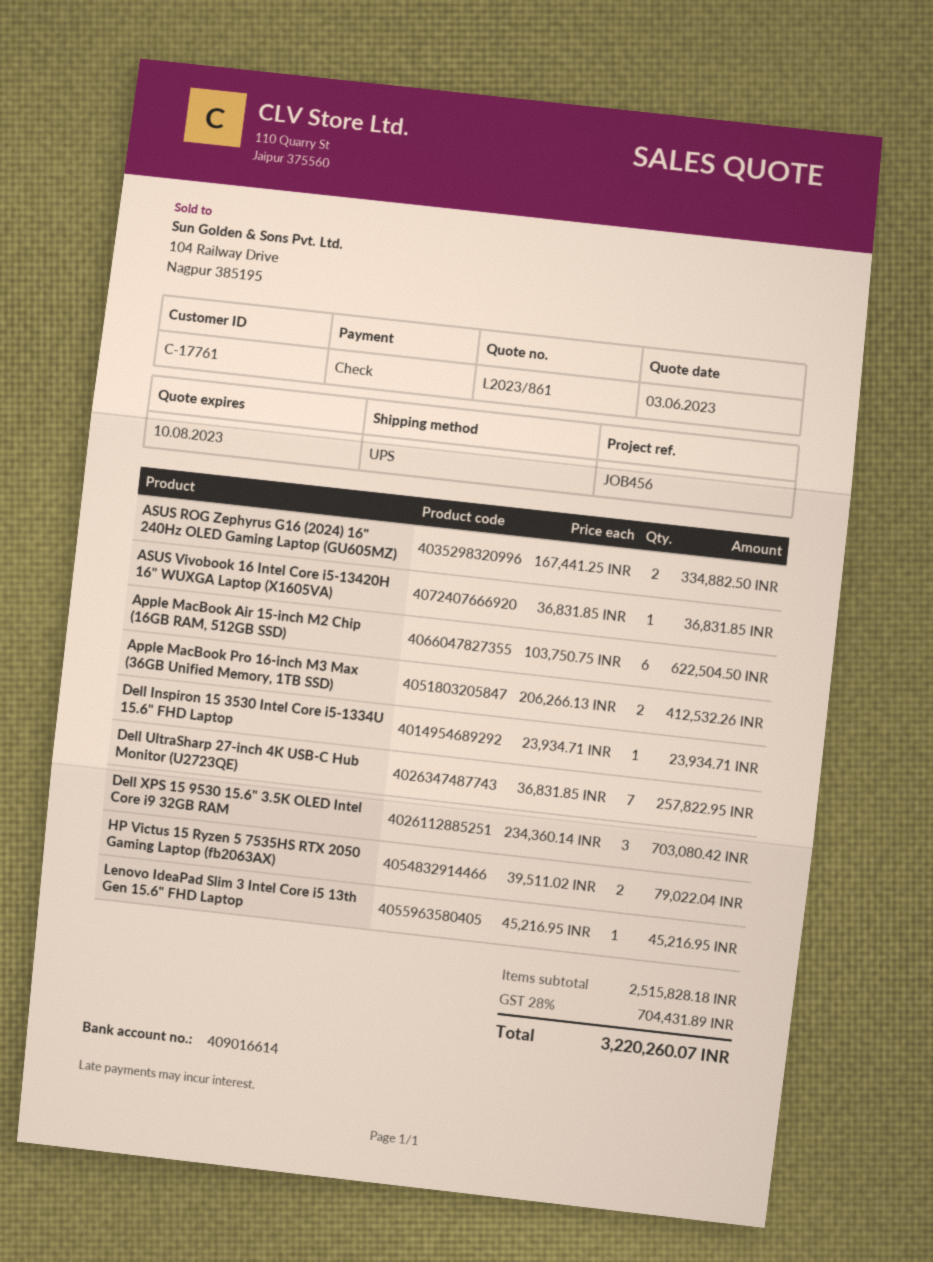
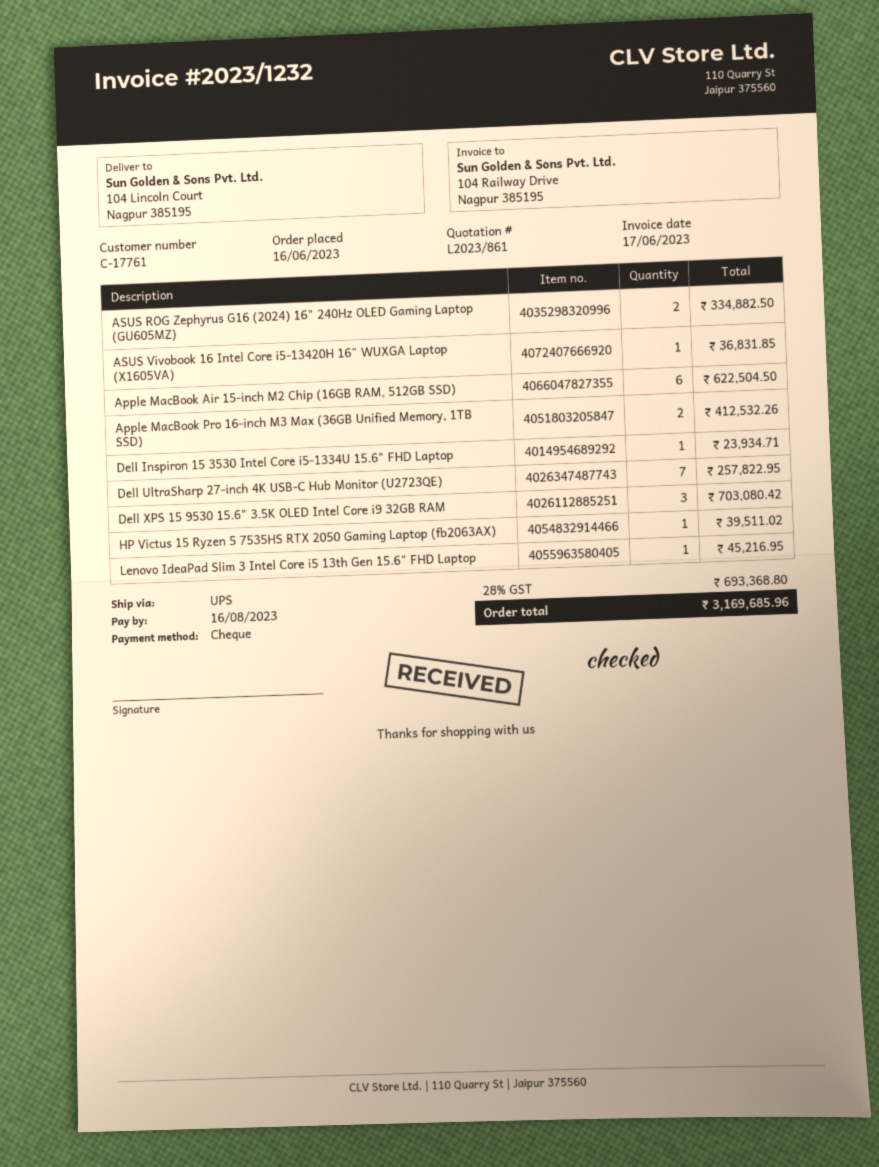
HP Victus 15 Ryzen 5 7535HS RTX 2050 Gaming Laptop (fb2063AX): 2 for 79022.04 -> 1 for 39511.02
tax: 28% = 704431.89 -> 28% = 693368.80
total: 3220260.07 -> 3169685.96

